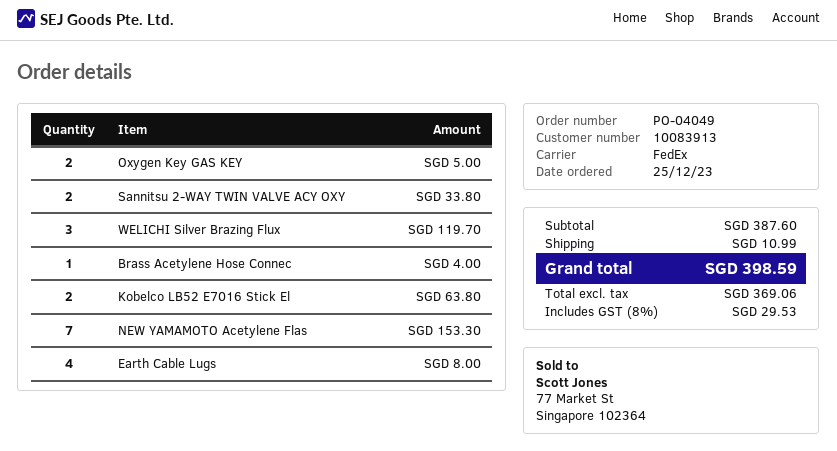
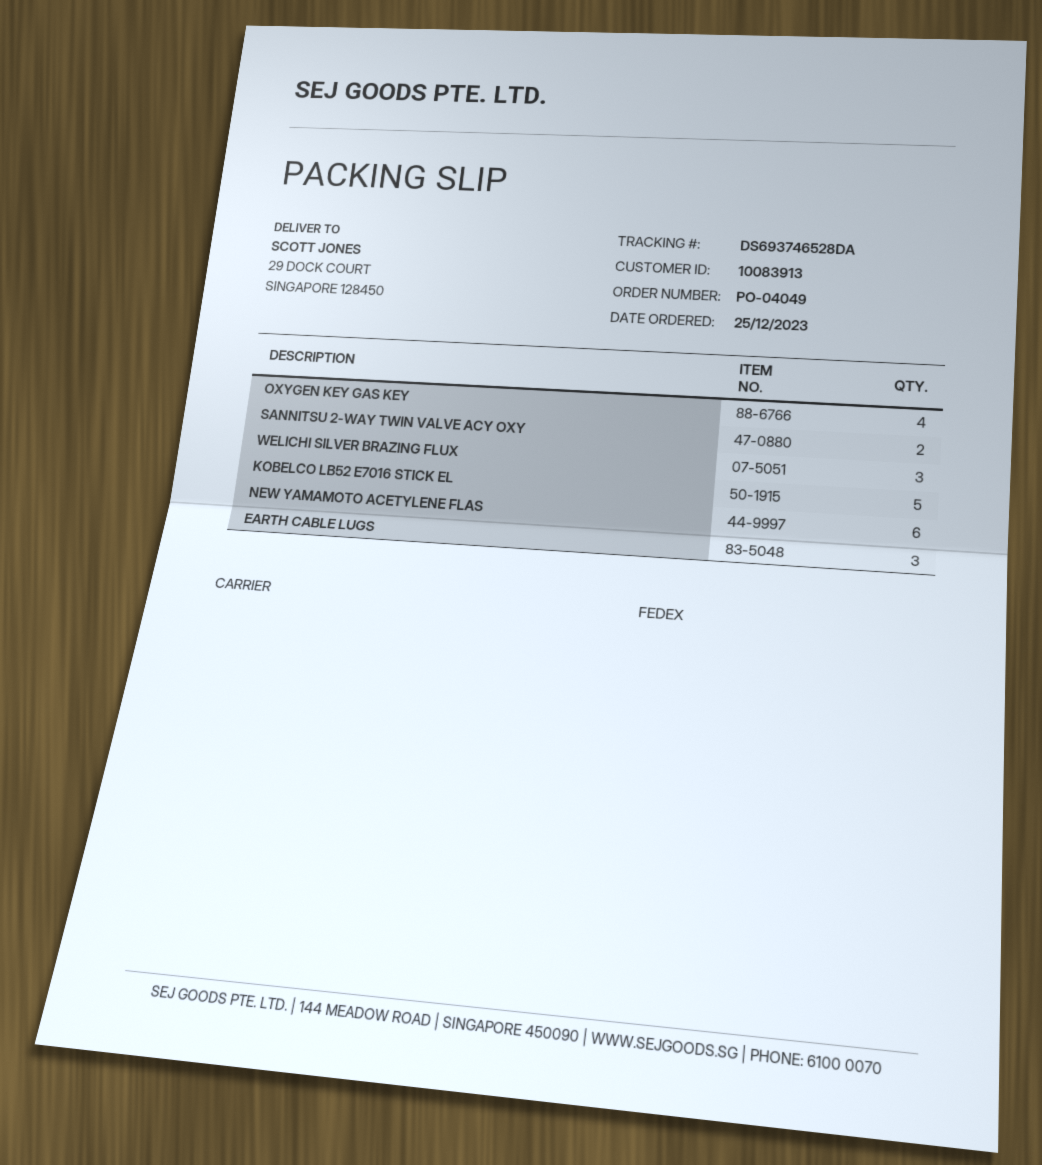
Oxygen Key GAS KEY: 2 -> 4
Brass Acetylene Hose Connec: 1 -> none
Kobelco LB52 E7016 Stick El: 2 -> 5
NEW YAMAMOTO Acetylene Flas: 7 -> 6
Earth Cable Lugs: 4 -> 3

